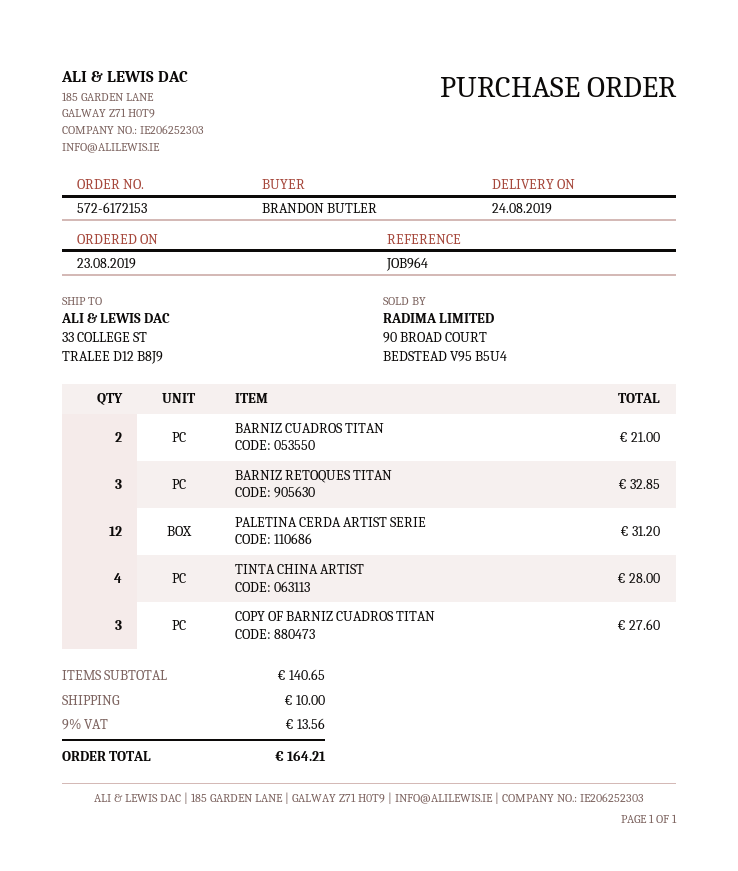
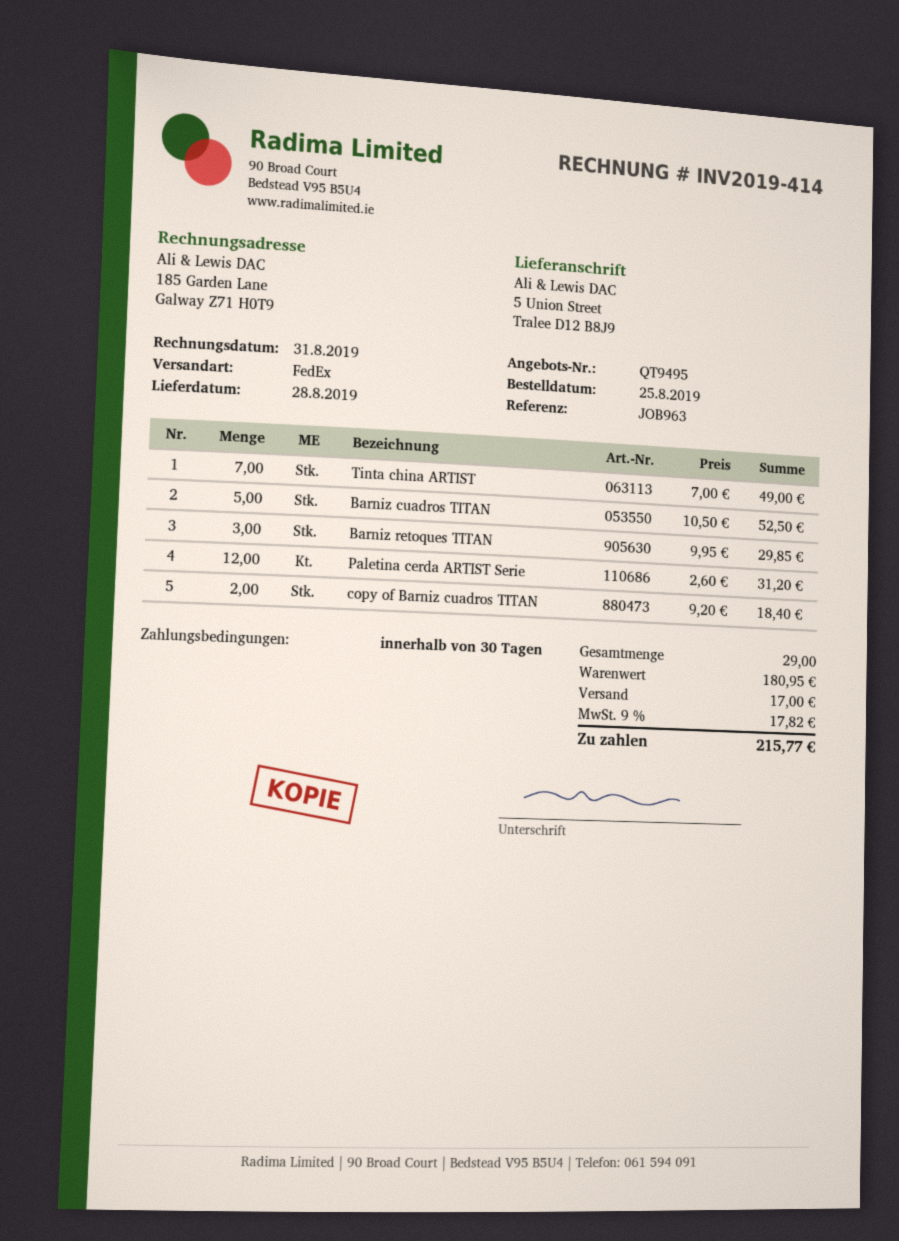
order date: 2019-08-23 -> 2019-08-25
delivery date: 2019-08-24 -> 2019-08-28
reference: JOB964 -> JOB963
ship to: 33 COLLEGE ST, TRALEE D12 B8J9 -> 5 Union Street, Tralee D12 B8J9
BARNIZ CUADROS TITAN: 2 for 21.00 -> 5 for 52.50
BARNIZ RETOQUES TITAN: 3 for 32.85 -> 3 for 29.85
TINTA CHINA ARTIST: 4 for 28.00 -> 7 for 49.00
COPY OF BARNIZ CUADROS TITAN: 3 for 27.60 -> 2 for 18.40
subtotal: 140.65 -> 180.95
shipping: 10.00 -> 17.00
tax: 9% = 13.56 -> 9% = 17.82
total: 164.21 -> 215.77

